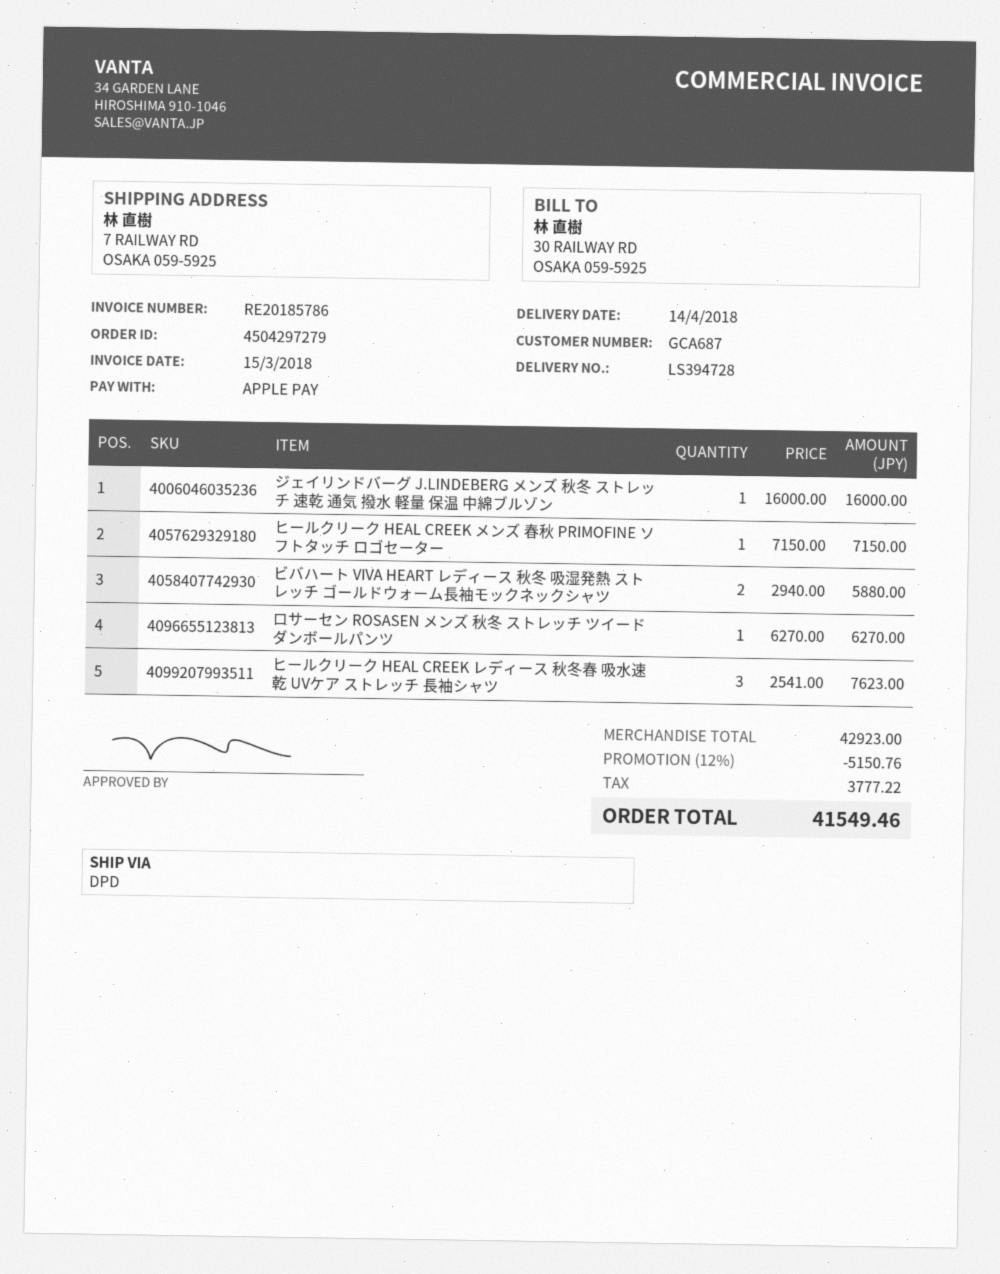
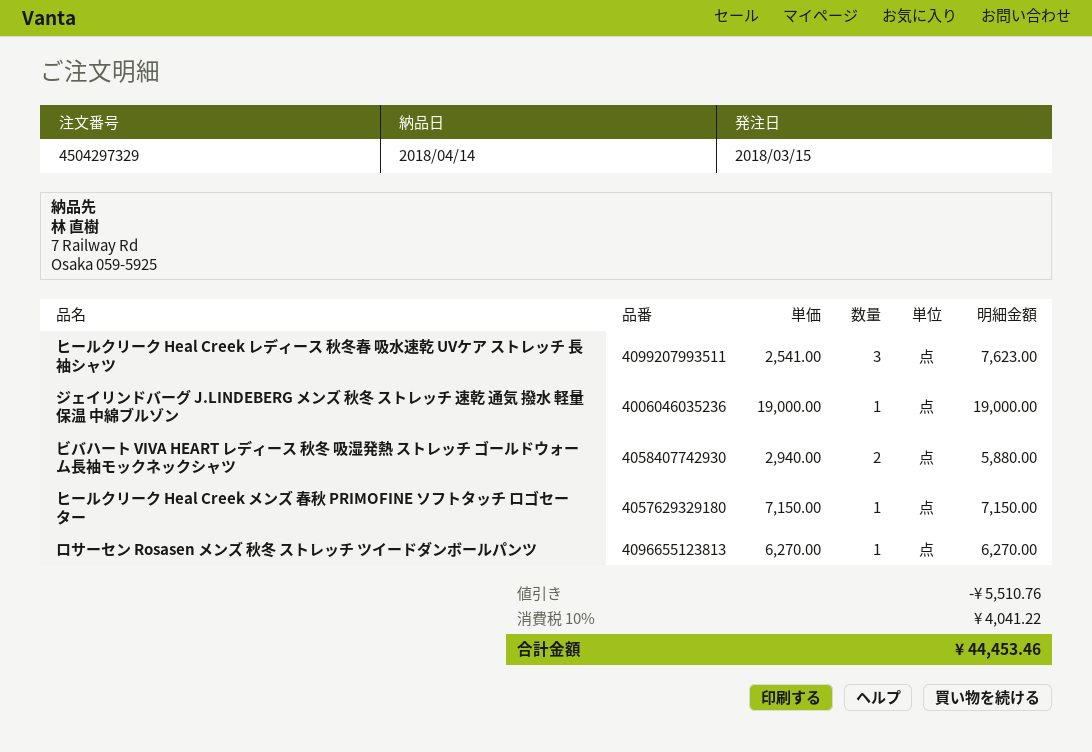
order number: 4504297279 -> 4504297329
ジェイリンドバーグ J.LINDEBERG メンズ 秋冬 ストレッチ 速乾 通気 撥水 軽量 保温 中綿ブルゾン: 1 x 16000.00 = 16000.00 -> 1 x 19000.00 = 19000.00
discount: 5150.76 -> 5510.76
tax: 3777.22 -> 4041.22
total: 41549.46 -> 44453.46

